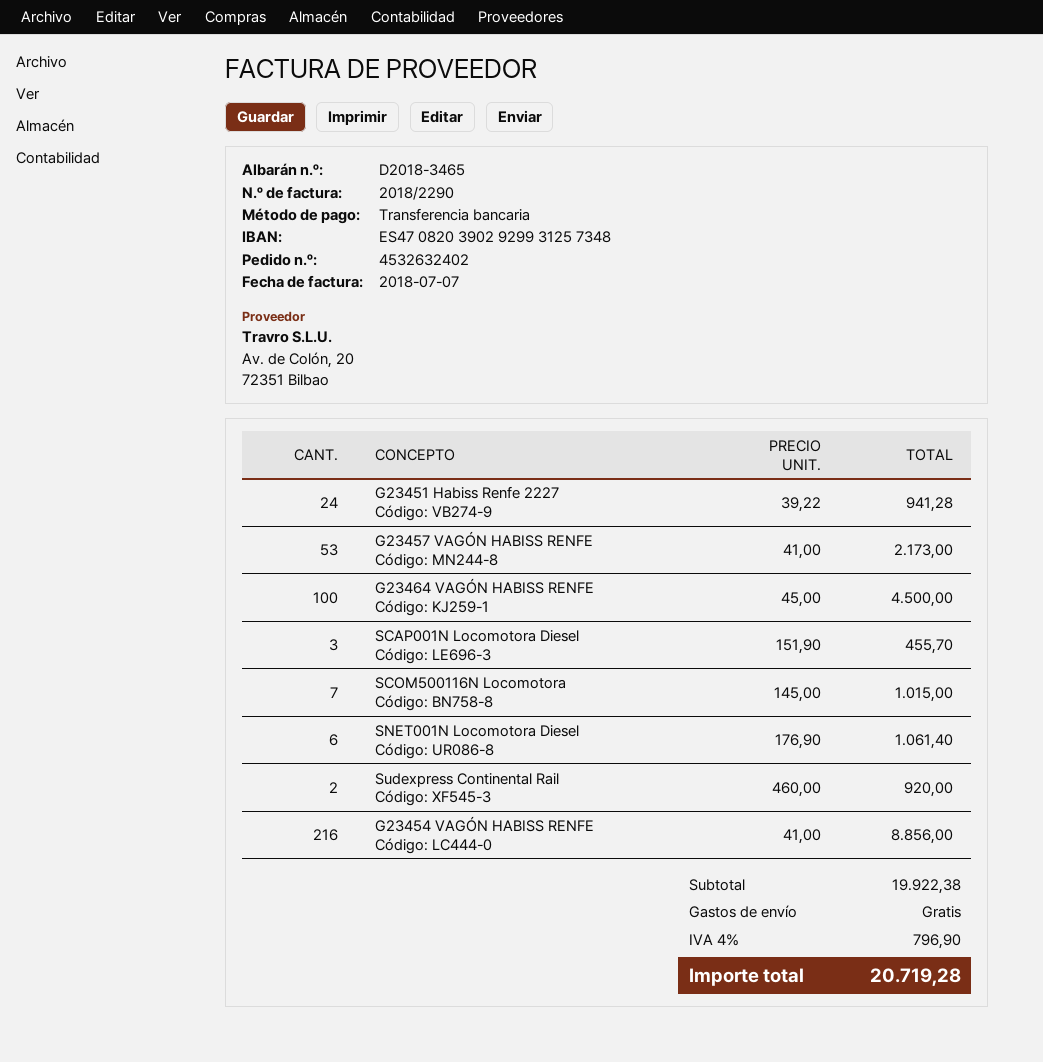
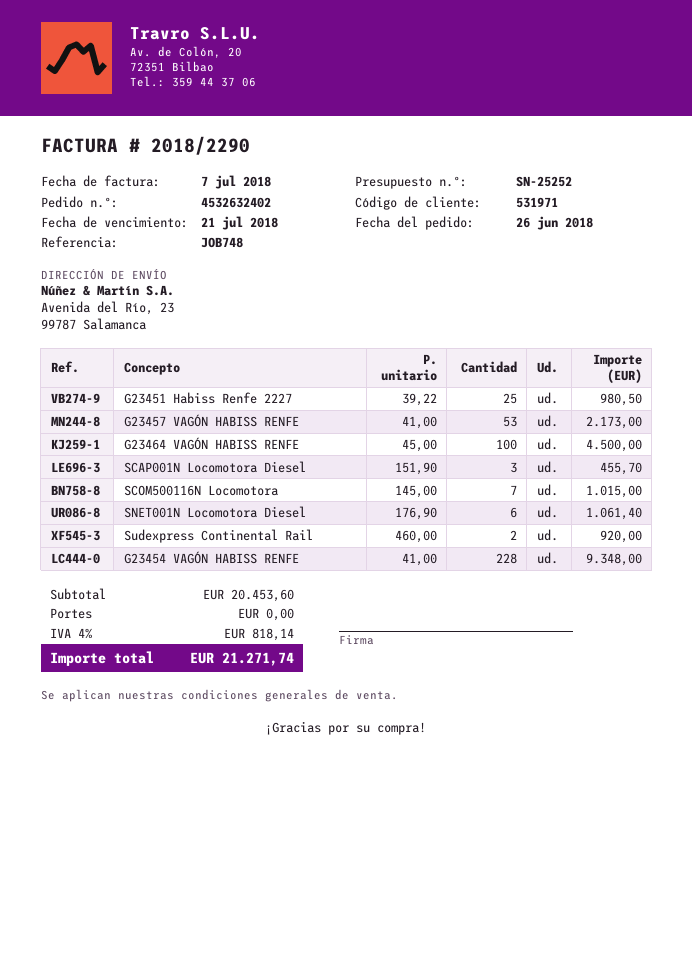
G23451 Habiss Renfe 2227: 24 x 39.22 = 941.28 -> 25 x 39.22 = 980.50
G23454 VAGÓN HABISS RENFE: 216 x 41.00 = 8856.00 -> 228 x 41.00 = 9348.00
subtotal: 19922.38 -> 20453.60
tax: 4% = 796.90 -> 4% = 818.14
total: 20719.28 -> 21271.74

